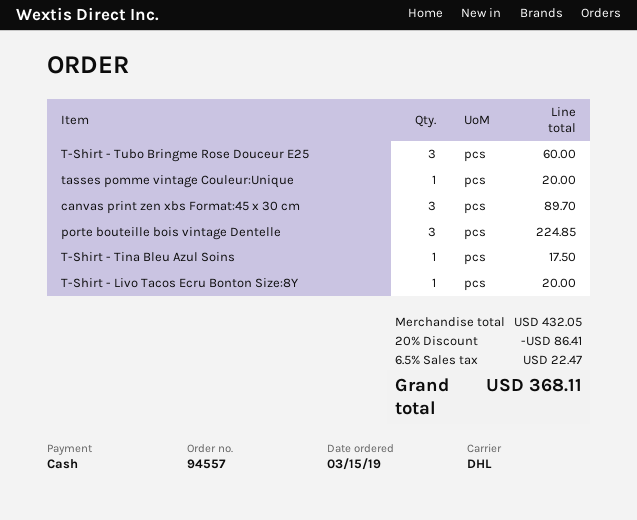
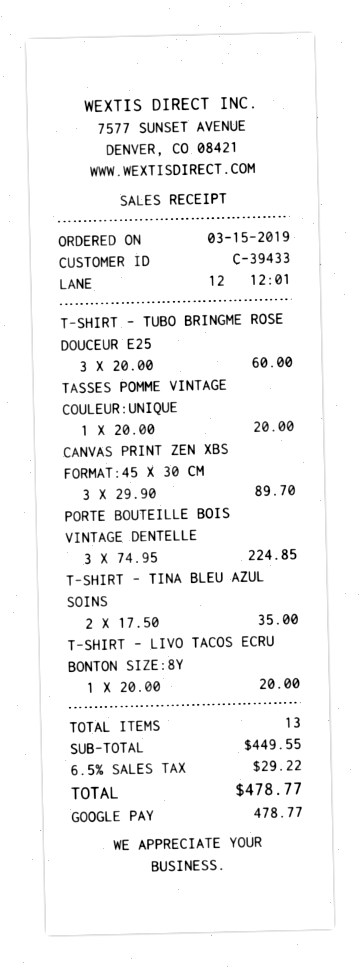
payment method: cash -> Google Pay
T-Shirt - Tina Bleu Azul Soins: 1 for 17.50 -> 2 for 35.00
subtotal: 432.05 -> 449.55
discount: 20% = 86.41 -> none
tax: 6.5% = 22.47 -> 6.5% = 29.22
total: 368.11 -> 478.77

